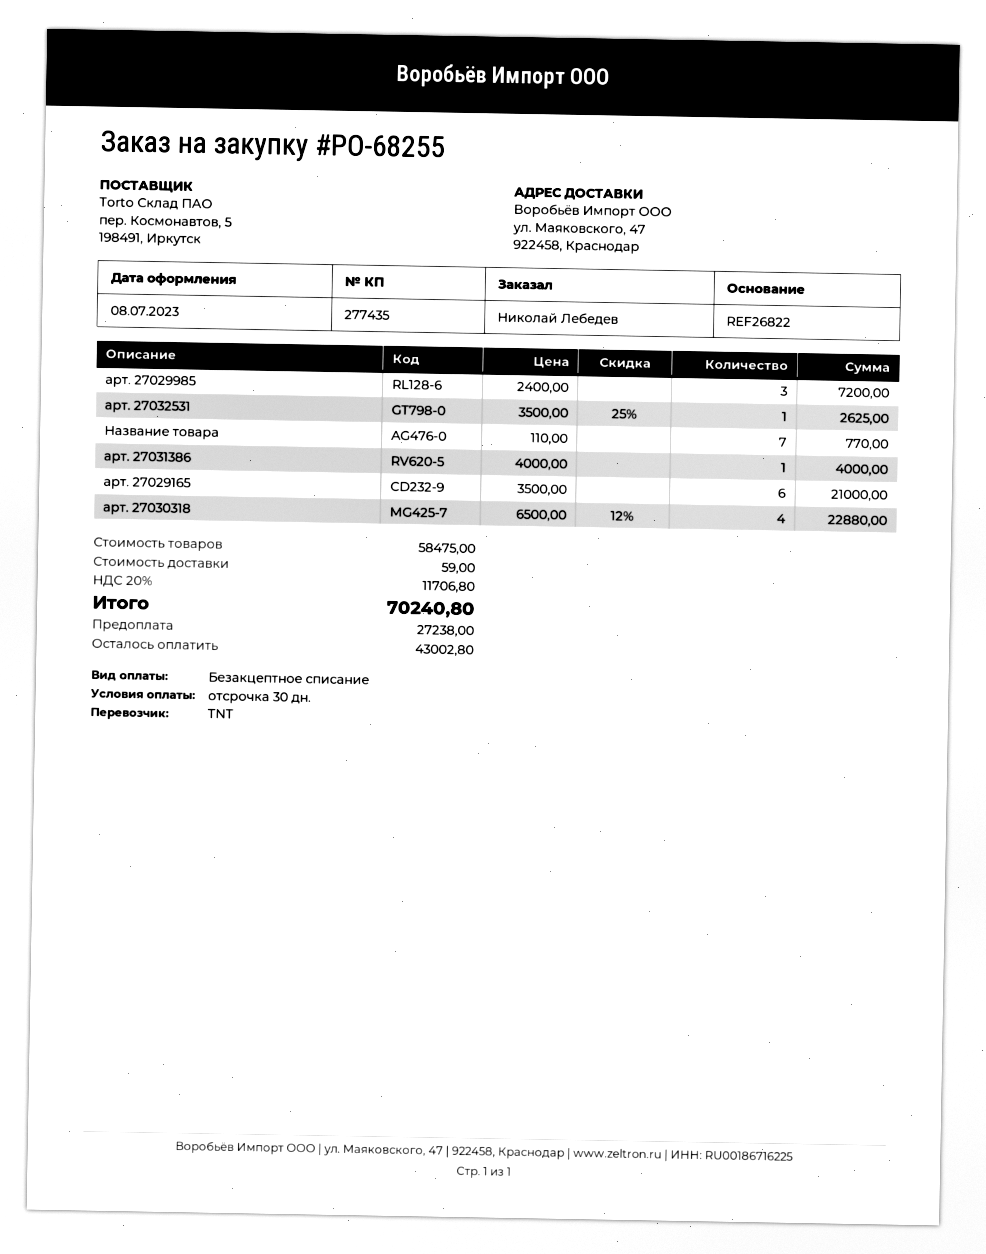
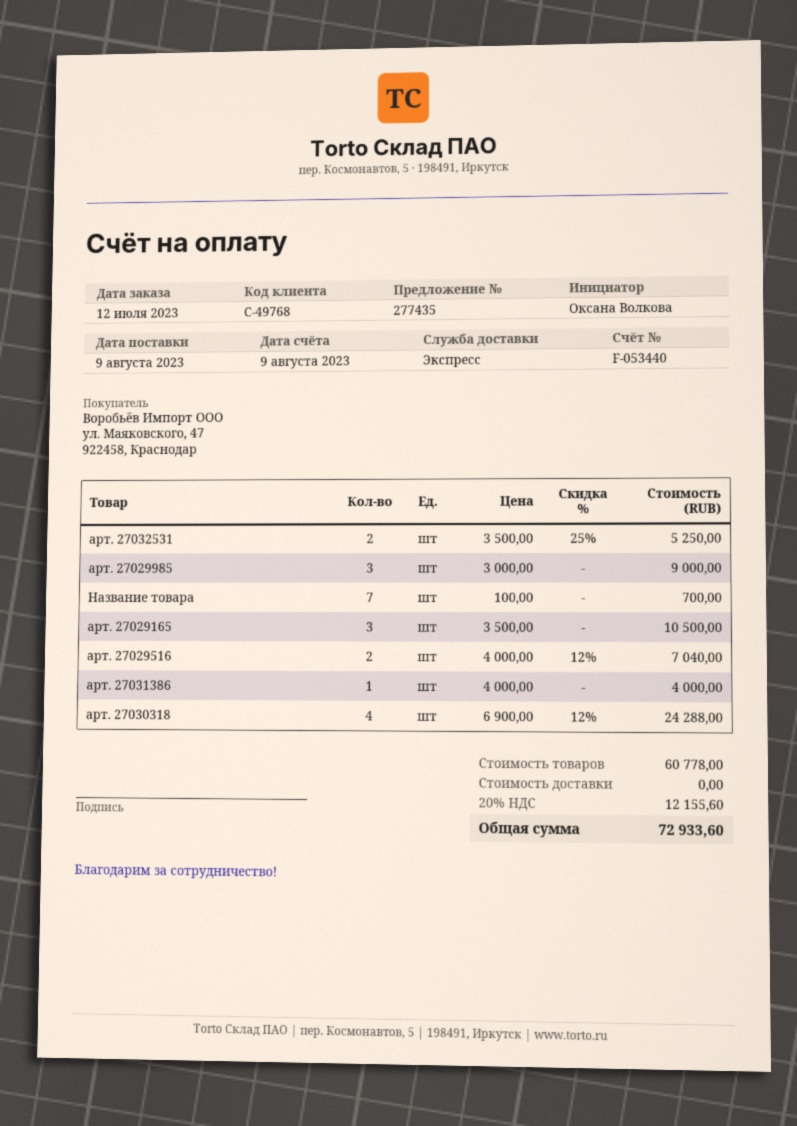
order date: 2023-07-08 -> 2023-07-12
ordered by: Николай Лебедев -> Оксана Волкова
shipping method: TNT -> express
арт. 27029985: 3 x 2400.00 = 7200.00 -> 3 x 3000.00 = 9000.00
арт. 27032531: 1 x 3500.00 - 25% = 2625.00 -> 2 x 3500.00 - 25% = 5250.00
Название товара: 7 x 110.00 = 770.00 -> 7 x 100.00 = 700.00
арт. 27029165: 6 x 3500.00 = 21000.00 -> 3 x 3500.00 = 10500.00
арт. 27030318: 4 x 6500.00 - 12% = 22880.00 -> 4 x 6900.00 - 12% = 24288.00
арт. 27029516: none -> 2 x 4000.00 - 12% = 7040.00
subtotal: 58475.00 -> 60778.00
shipping: 59.00 -> 0.00
tax: 20% = 11706.80 -> 20% = 12155.60
total: 70240.80 -> 72933.60

